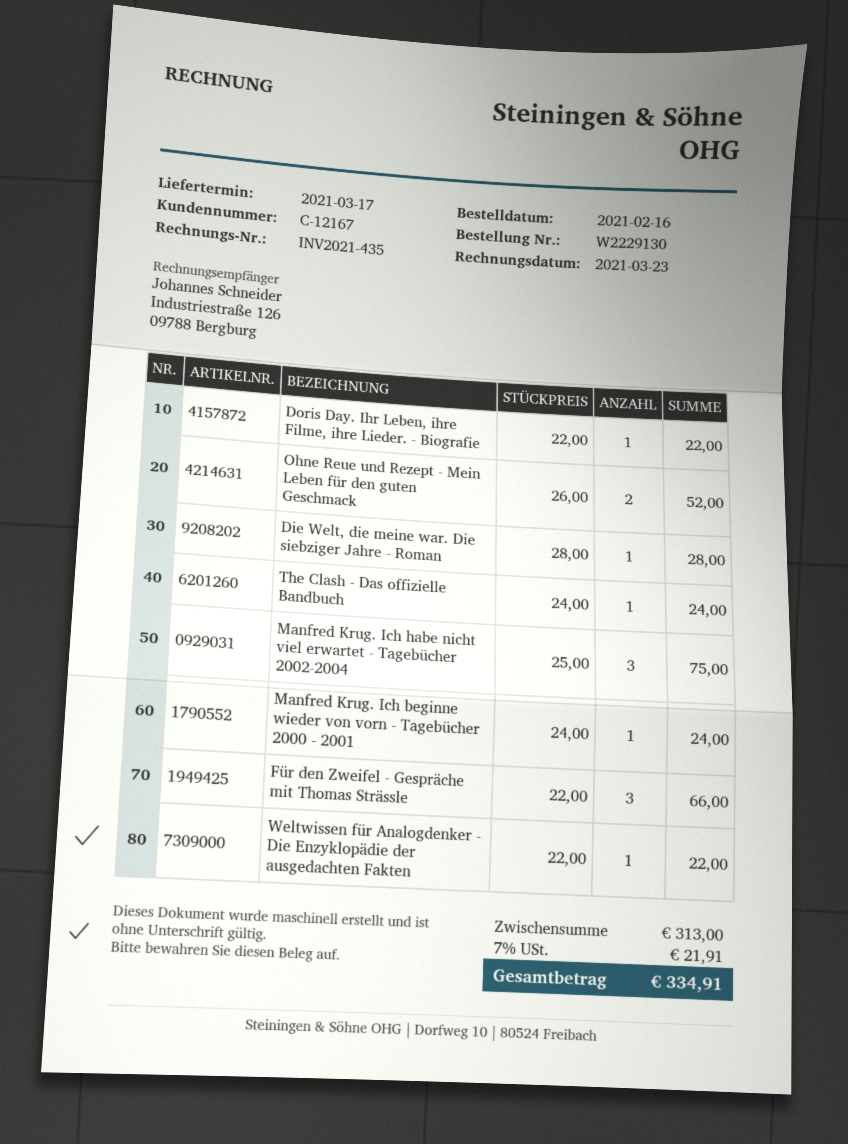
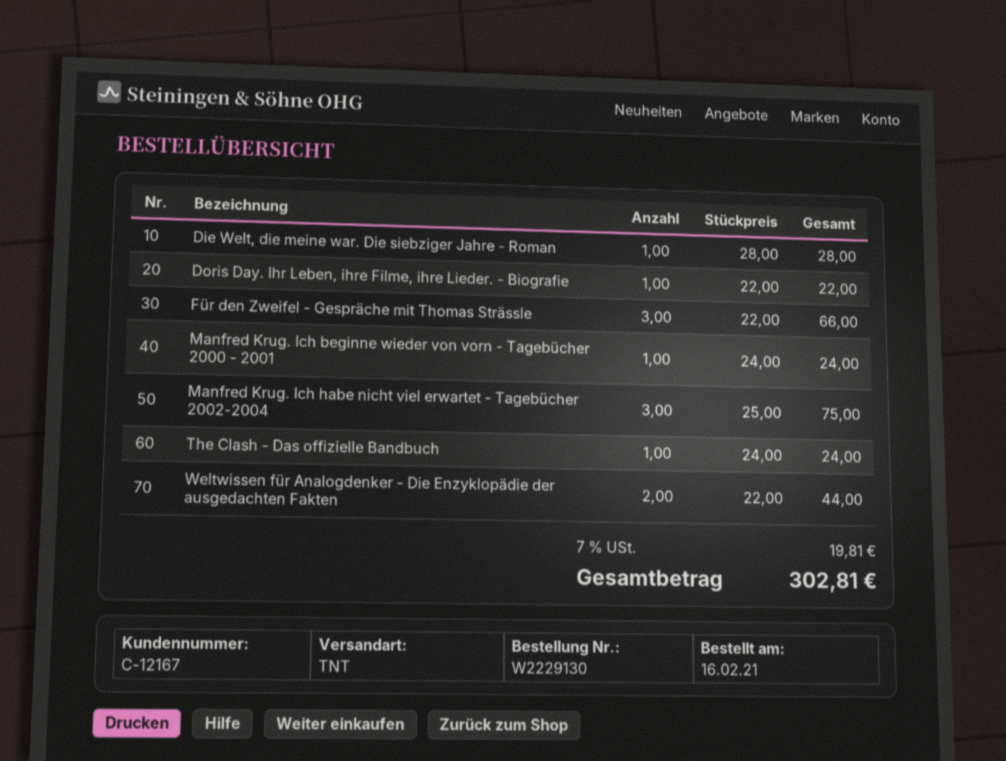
Ohne Reue und Rezept - Mein Leben für den guten Geschmack: 2 x 26.00 = 52.00 -> none
Weltwissen für Analogdenker - Die Enzyklopädie der ausgedachten Fakten: 1 x 22.00 = 22.00 -> 2 x 22.00 = 44.00
tax: 7% = 21.91 -> 7% = 19.81
total: 334.91 -> 302.81

